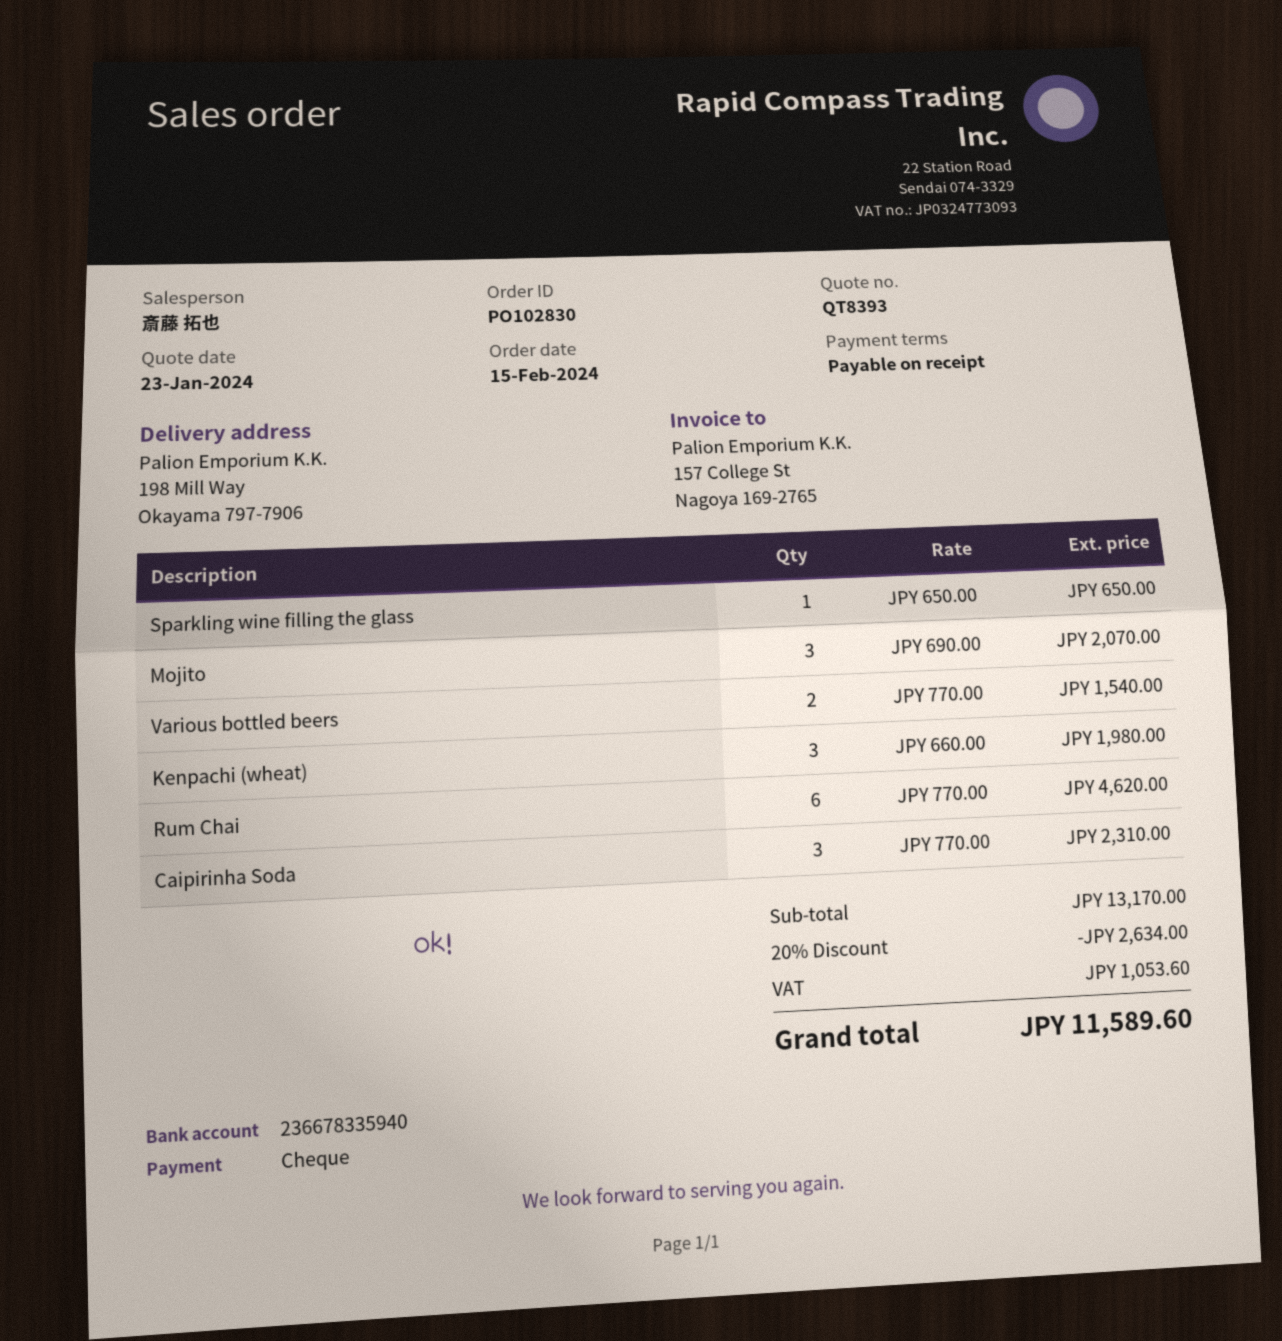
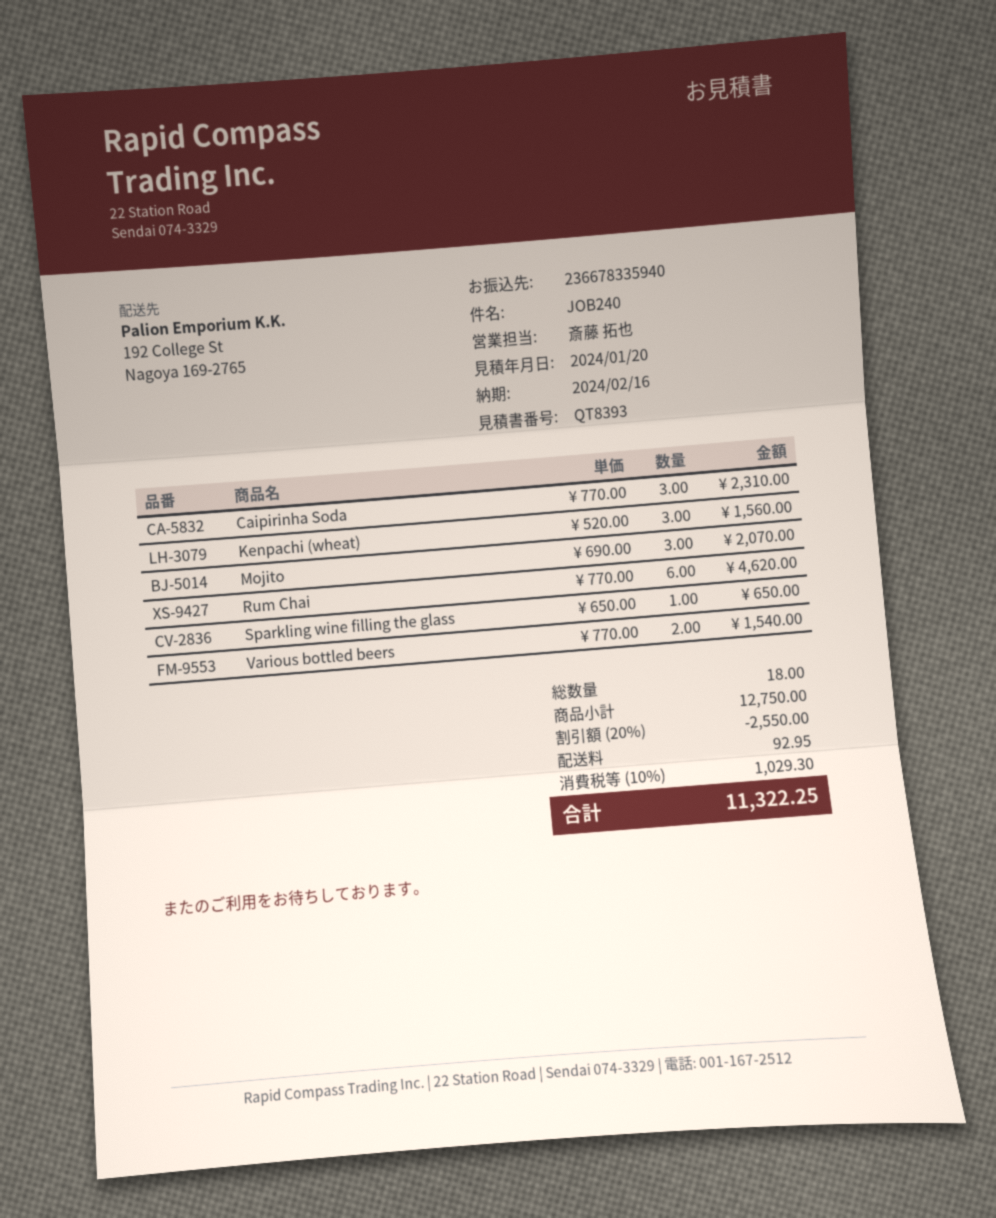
quote date: 2024-01-23 -> 2024-01-20
ship to: 198 Mill Way, Okayama 797-7906 -> 192 College St, Nagoya 169-2765
Kenpachi (wheat): 3 x 660.00 = 1980.00 -> 3 x 520.00 = 1560.00
subtotal: 13170.00 -> 12750.00
discount: 20% = 2634.00 -> 20% = 2550.00
shipping: none -> 92.95
tax: 1053.60 -> 1029.30
total: 11589.60 -> 11322.25

